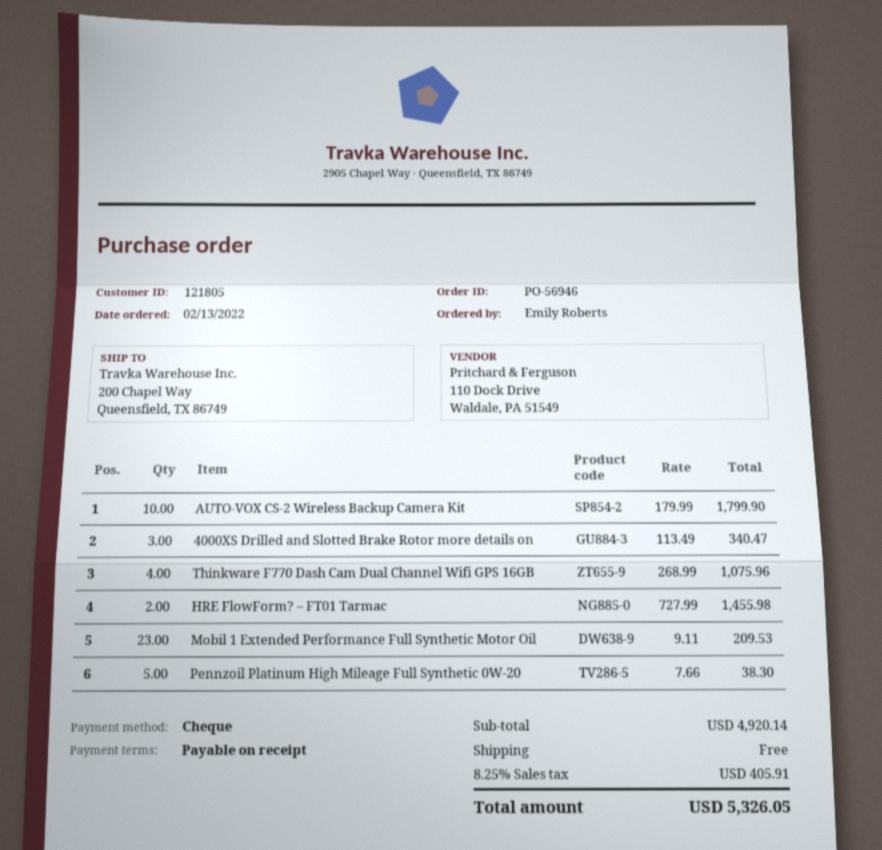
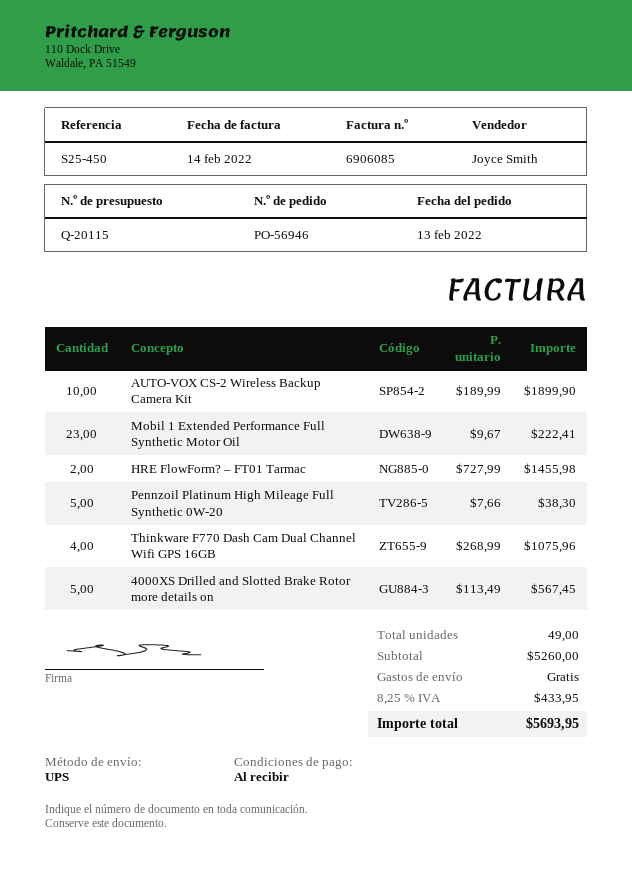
AUTO-VOX CS-2 Wireless Backup Camera Kit: 10 x 179.99 = 1799.90 -> 10 x 189.99 = 1899.90
4000XS Drilled and Slotted Brake Rotor more details on: 3 x 113.49 = 340.47 -> 5 x 113.49 = 567.45
Mobil 1 Extended Performance Full Synthetic Motor Oil: 23 x 9.11 = 209.53 -> 23 x 9.67 = 222.41
subtotal: 4920.14 -> 5260.00
tax: 8.25% = 405.91 -> 8.25% = 433.95
total: 5326.05 -> 5693.95

